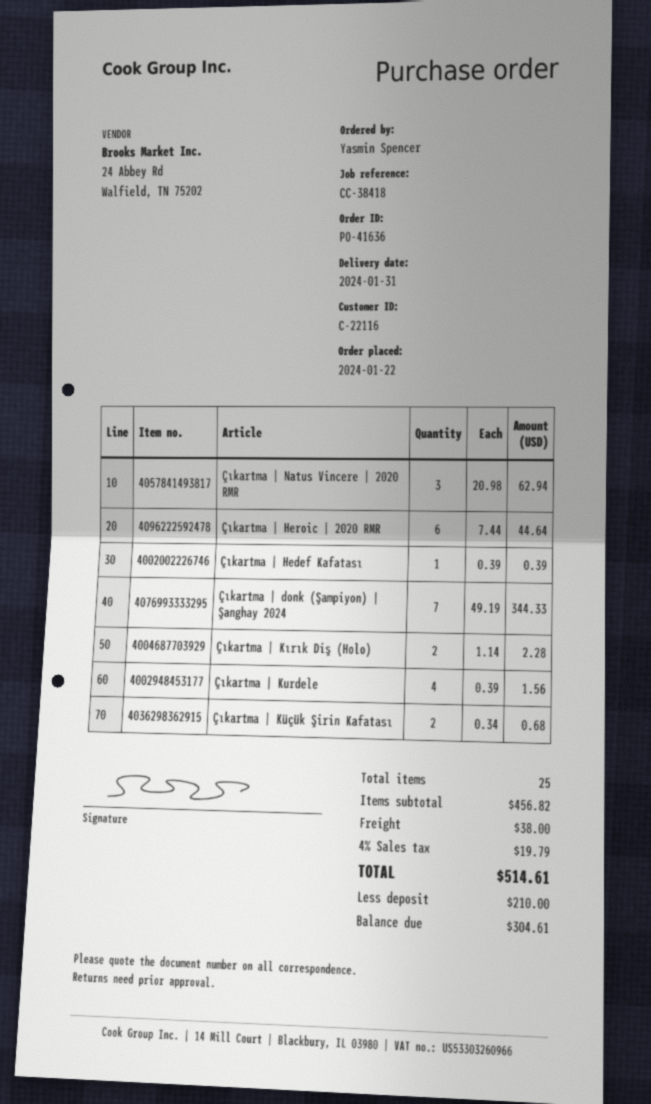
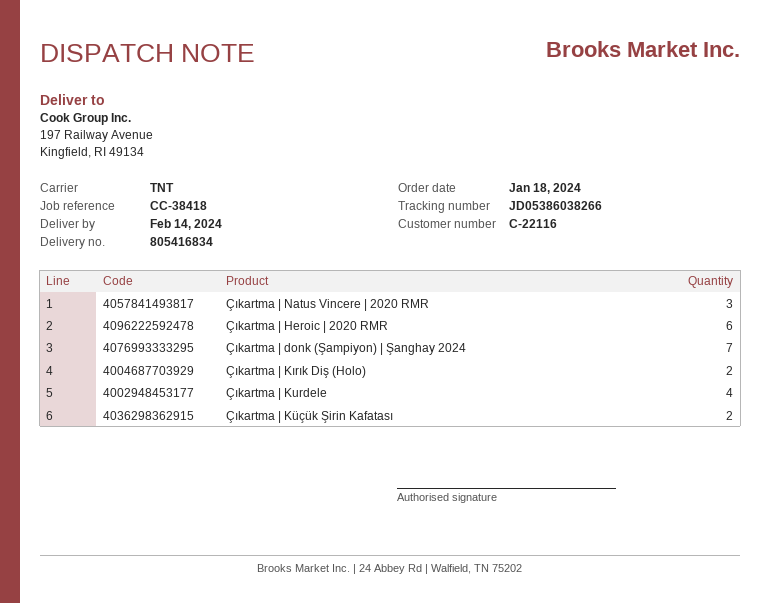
order date: 2024-01-22 -> 2024-01-18
delivery date: 2024-01-31 -> 2024-02-14
Çıkartma | Hedef Kafatası: 1 -> none

